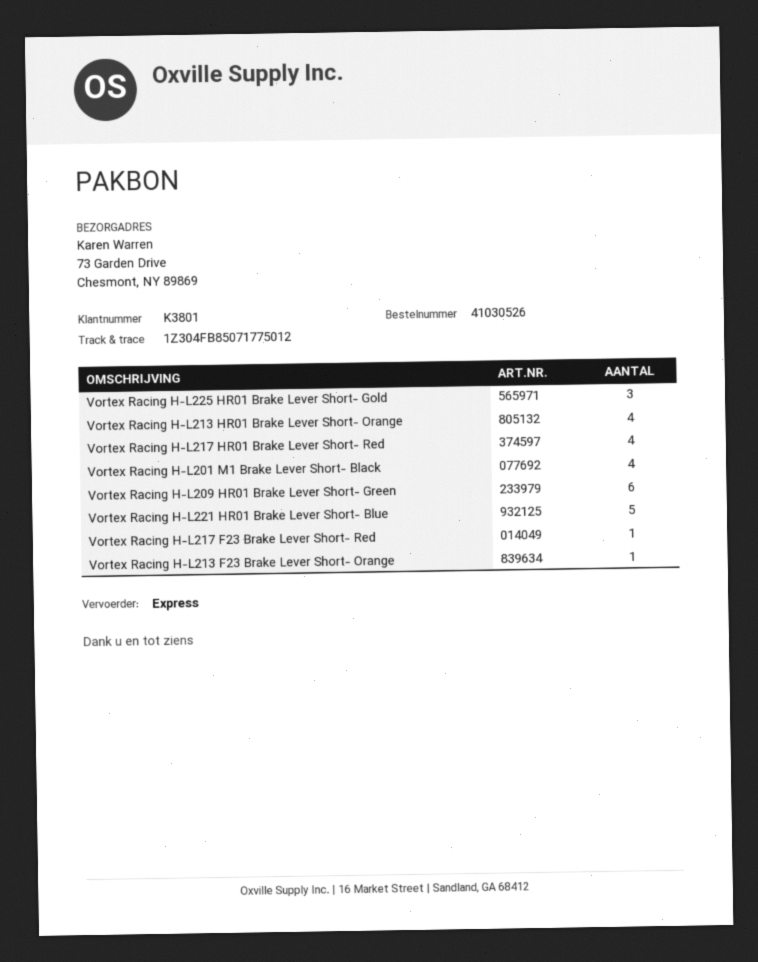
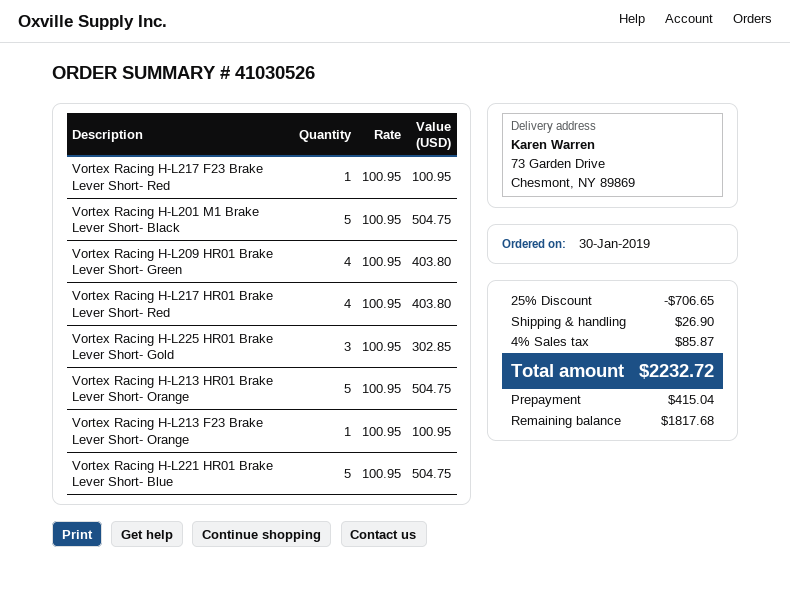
Vortex Racing H-L213 HR01 Brake Lever Short- Orange: 4 -> 5
Vortex Racing H-L201 M1 Brake Lever Short- Black: 4 -> 5
Vortex Racing H-L209 HR01 Brake Lever Short- Green: 6 -> 4

